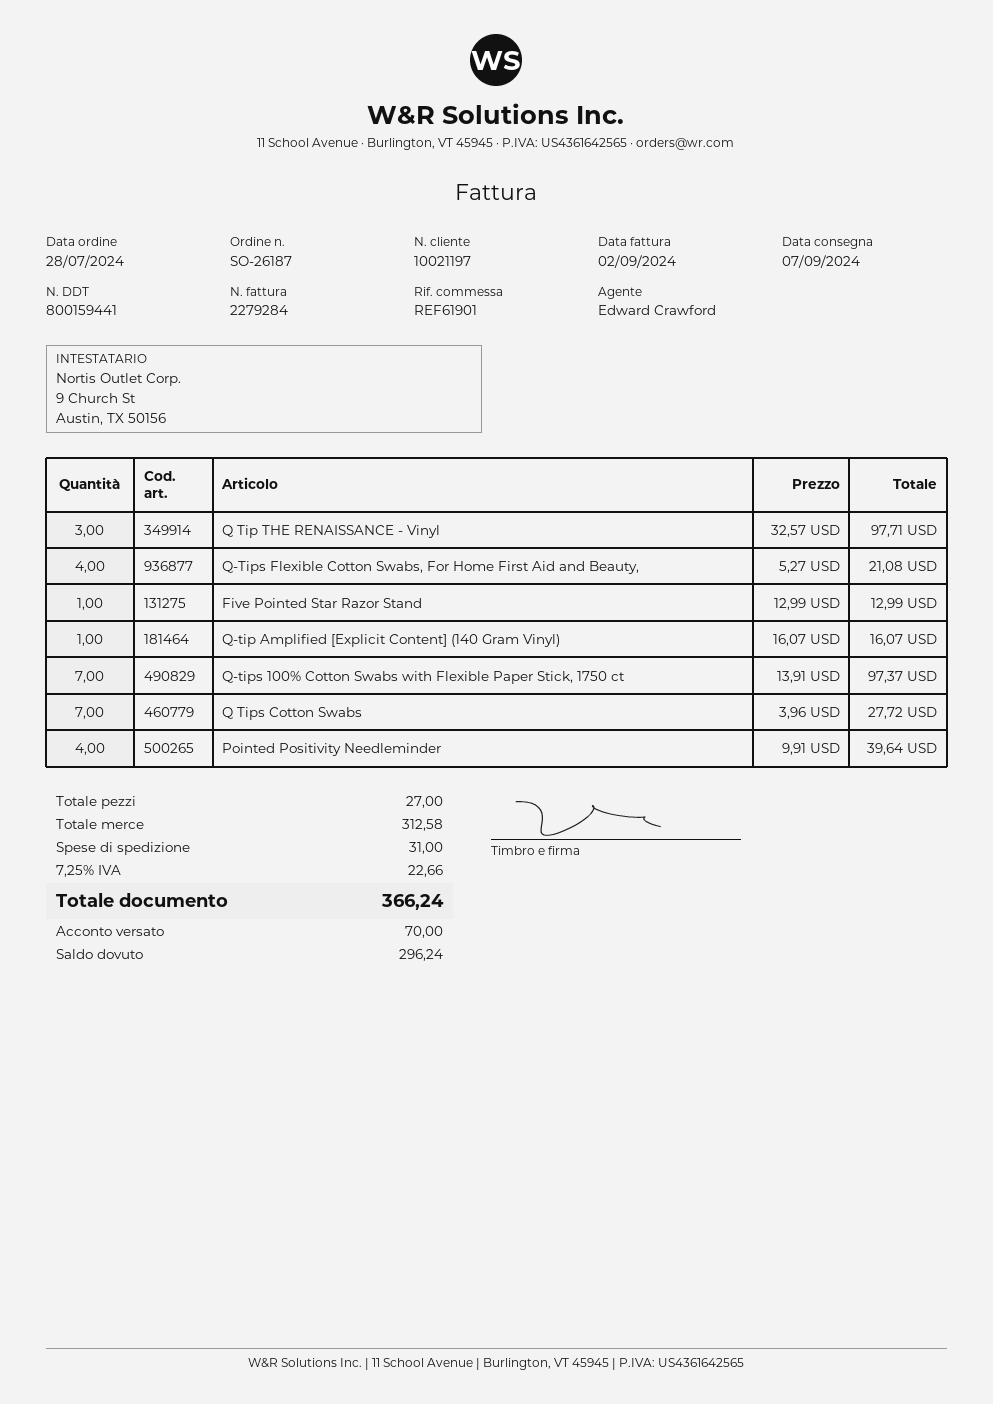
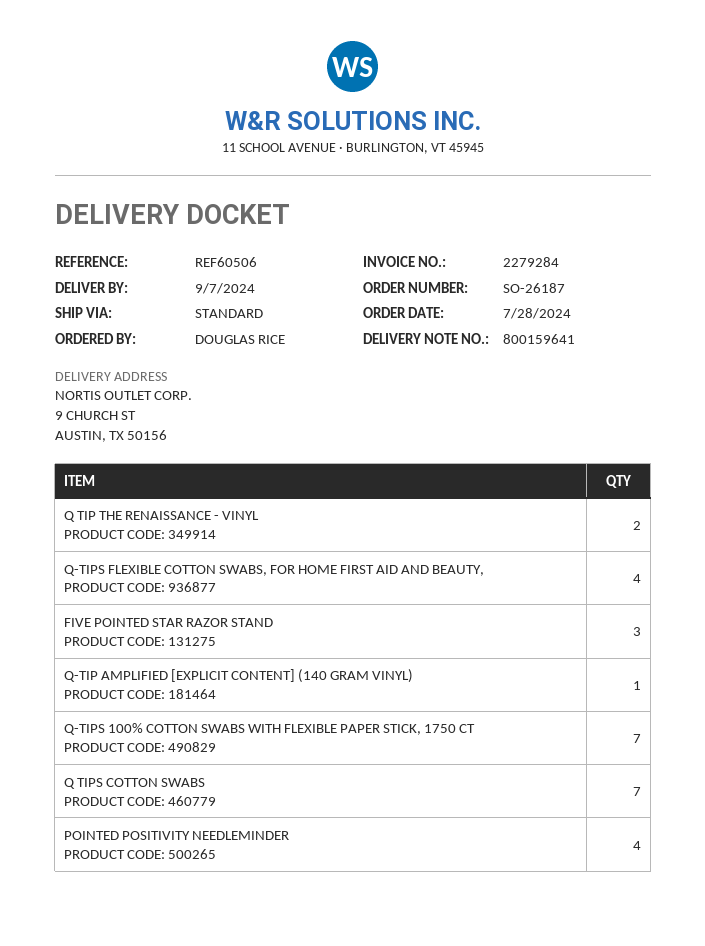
delivery note number: 800159441 -> 800159641
reference: REF61901 -> REF60506
Q Tip THE RENAISSANCE - Vinyl: 3 -> 2
Five Pointed Star Razor Stand: 1 -> 3

